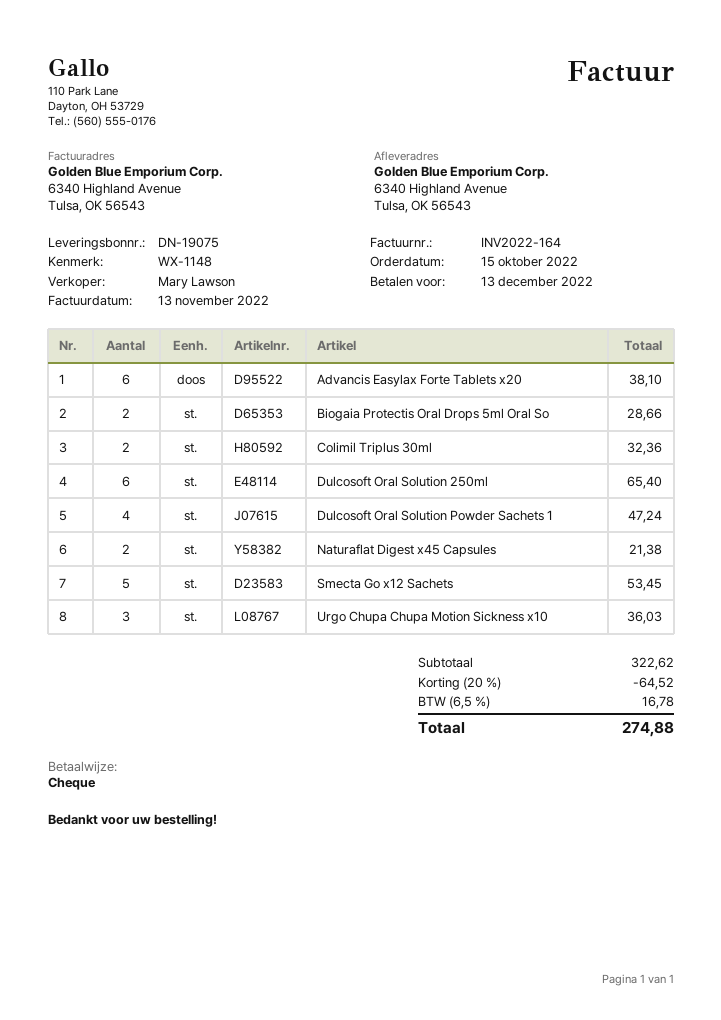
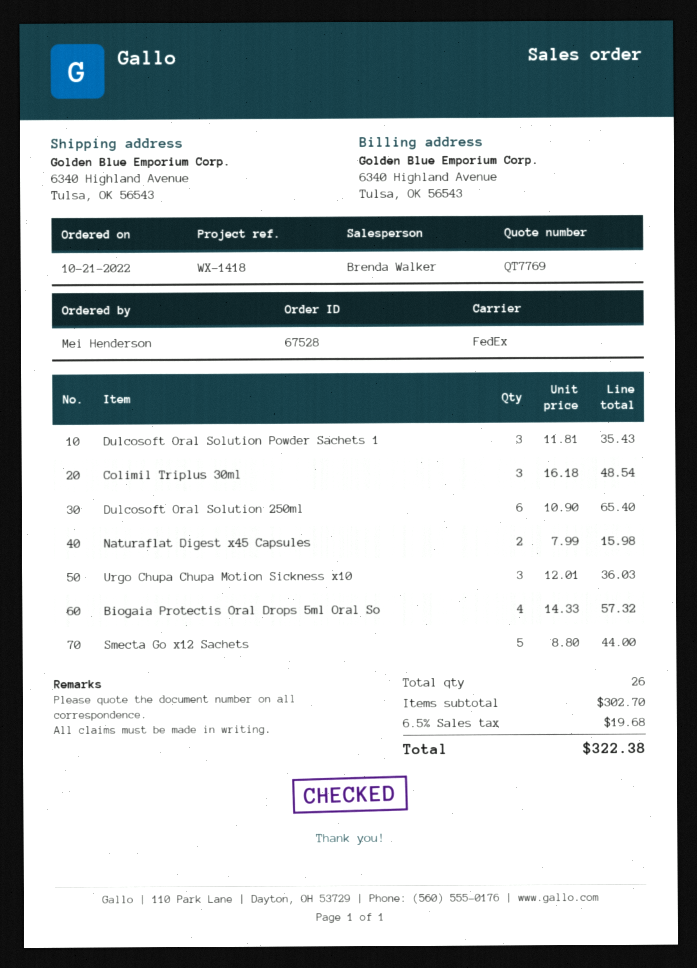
order date: 2022-10-15 -> 2022-10-21
reference: WX-1148 -> WX-1418
sales rep: Mary Lawson -> Brenda Walker
Advancis Easylax Forte Tablets x20: 6 for 38.10 -> none
Biogaia Protectis Oral Drops 5ml Oral So: 2 for 28.66 -> 4 for 57.32
Colimil Triplus 30ml: 2 for 32.36 -> 3 for 48.54
Dulcosoft Oral Solution Powder Sachets 1: 4 for 47.24 -> 3 for 35.43
Naturaflat Digest x45 Capsules: 2 for 21.38 -> 2 for 15.98
Smecta Go x12 Sachets: 5 for 53.45 -> 5 for 44.00
subtotal: 322.62 -> 302.70
discount: 20% = 64.52 -> none
tax: 6.5% = 16.78 -> 6.5% = 19.68
total: 274.88 -> 322.38

